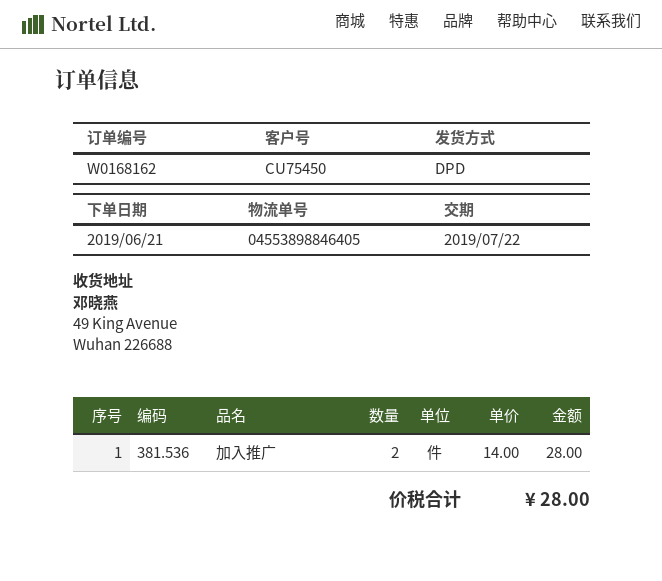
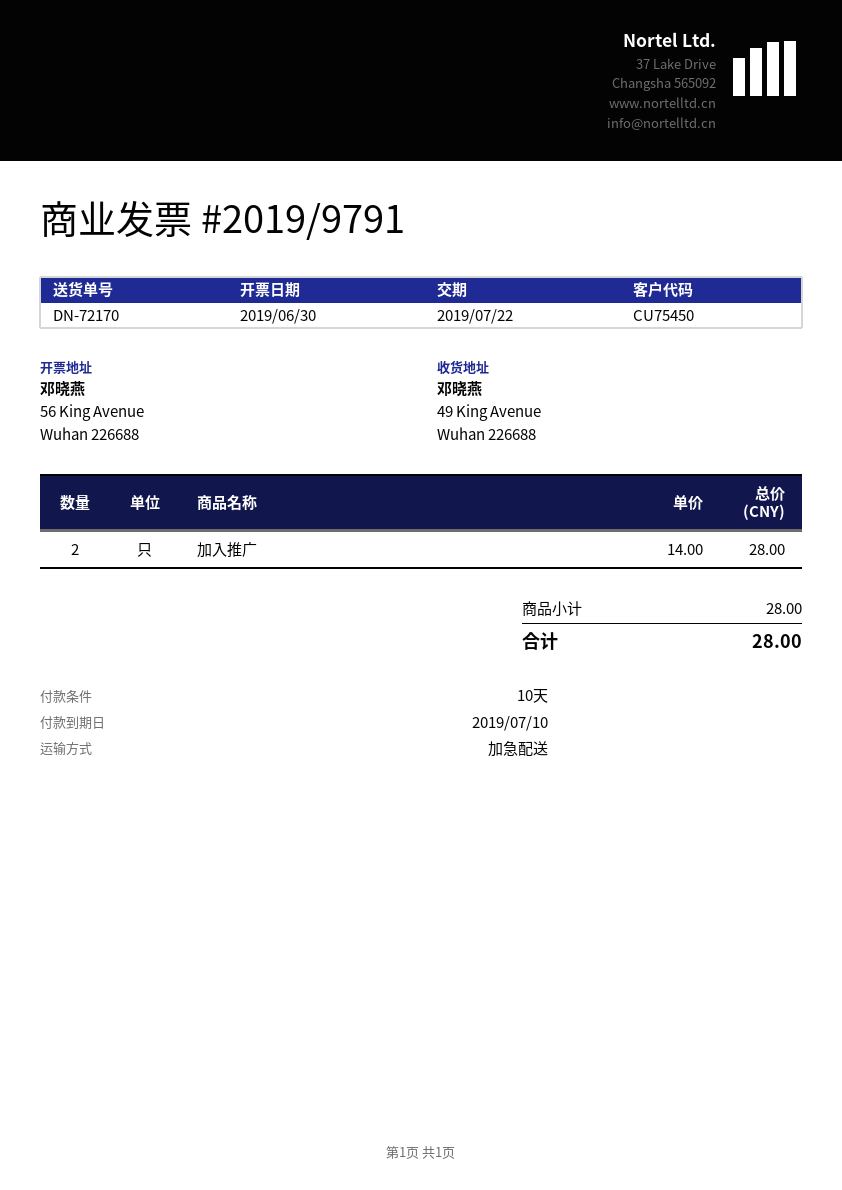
shipping method: DPD -> express

